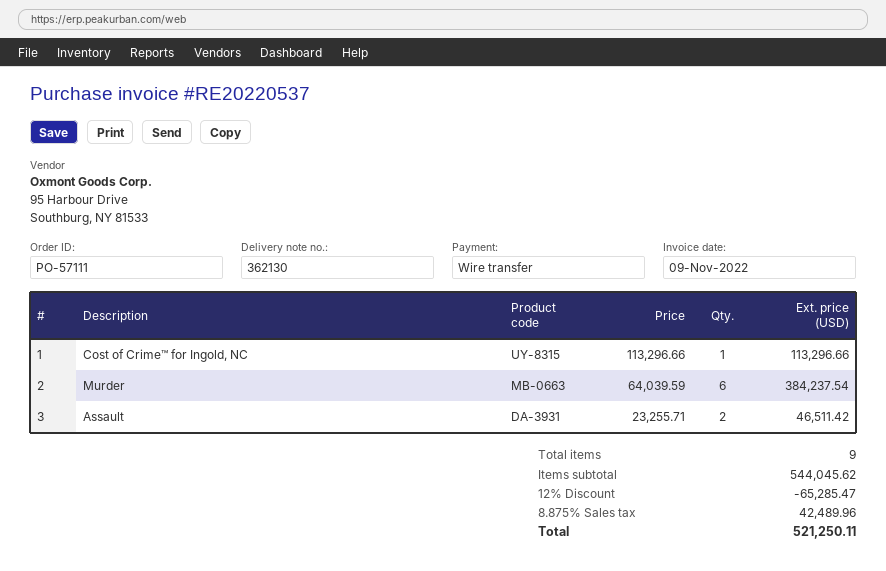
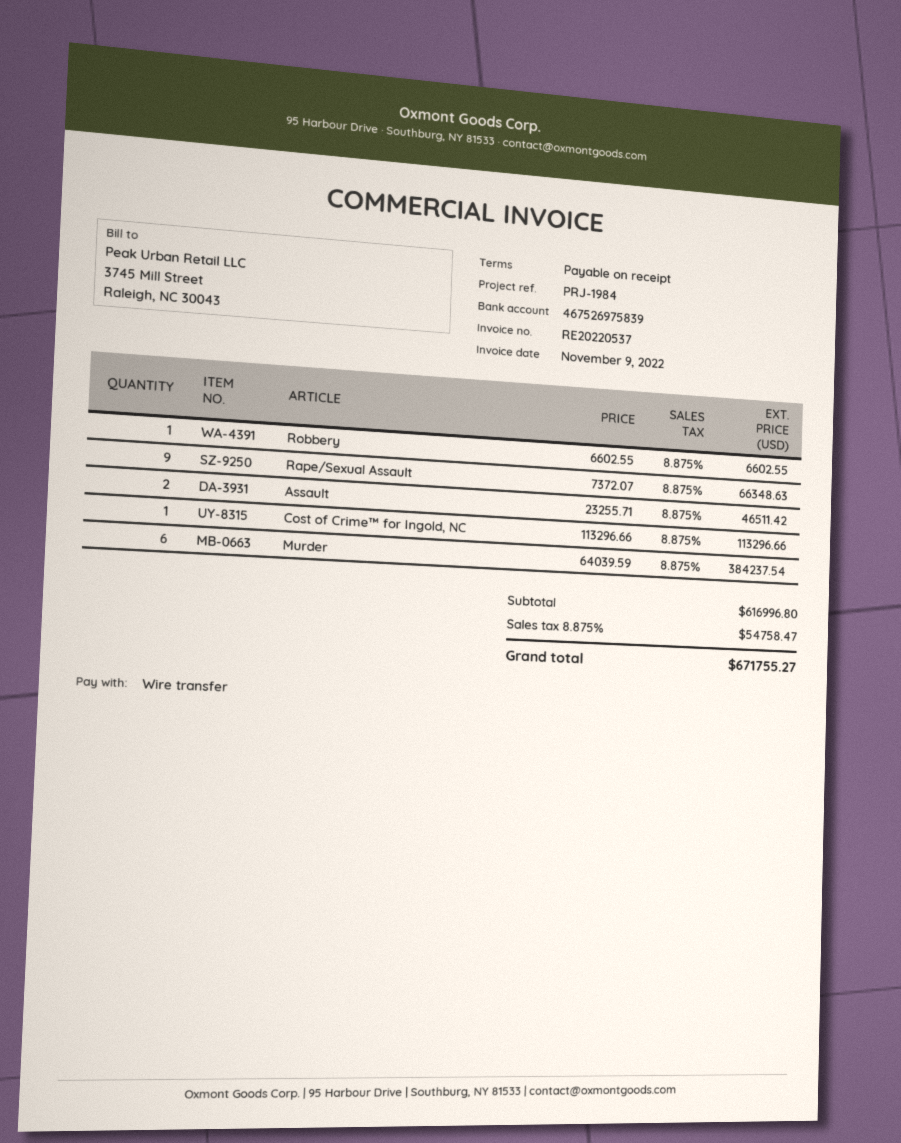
Robbery: none -> 1 x 6602.55 = 6602.55
Rape/Sexual Assault: none -> 9 x 7372.07 = 66348.63
subtotal: 544045.62 -> 616996.80
discount: 12% = 65285.47 -> none
tax: 8.875% = 42489.96 -> 8.875% = 54758.47
total: 521250.11 -> 671755.27

